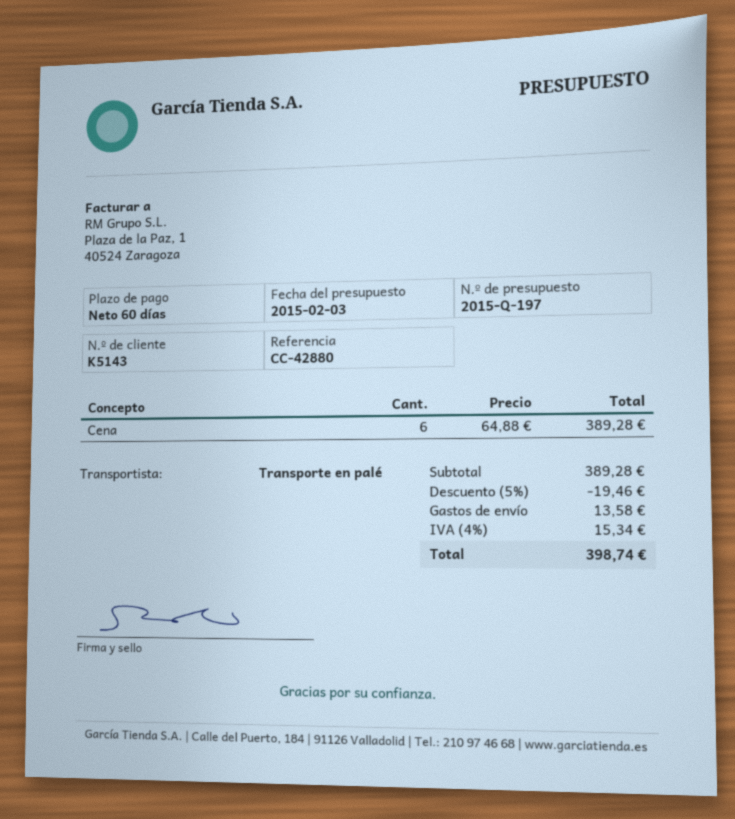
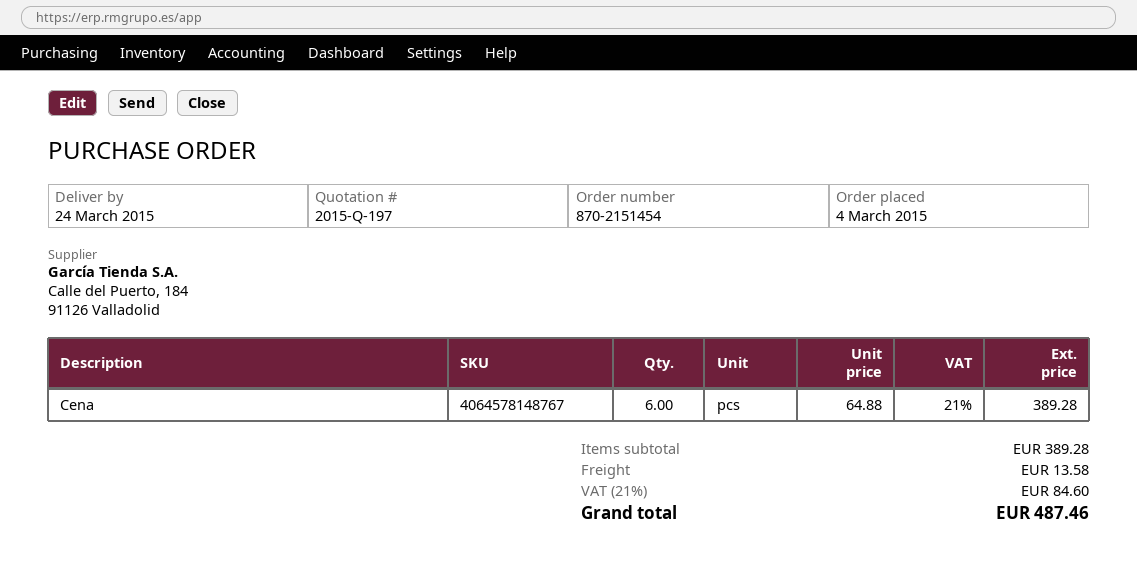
discount: 5% = 19.46 -> none
tax: 4% = 15.34 -> 21% = 84.60
total: 398.74 -> 487.46

